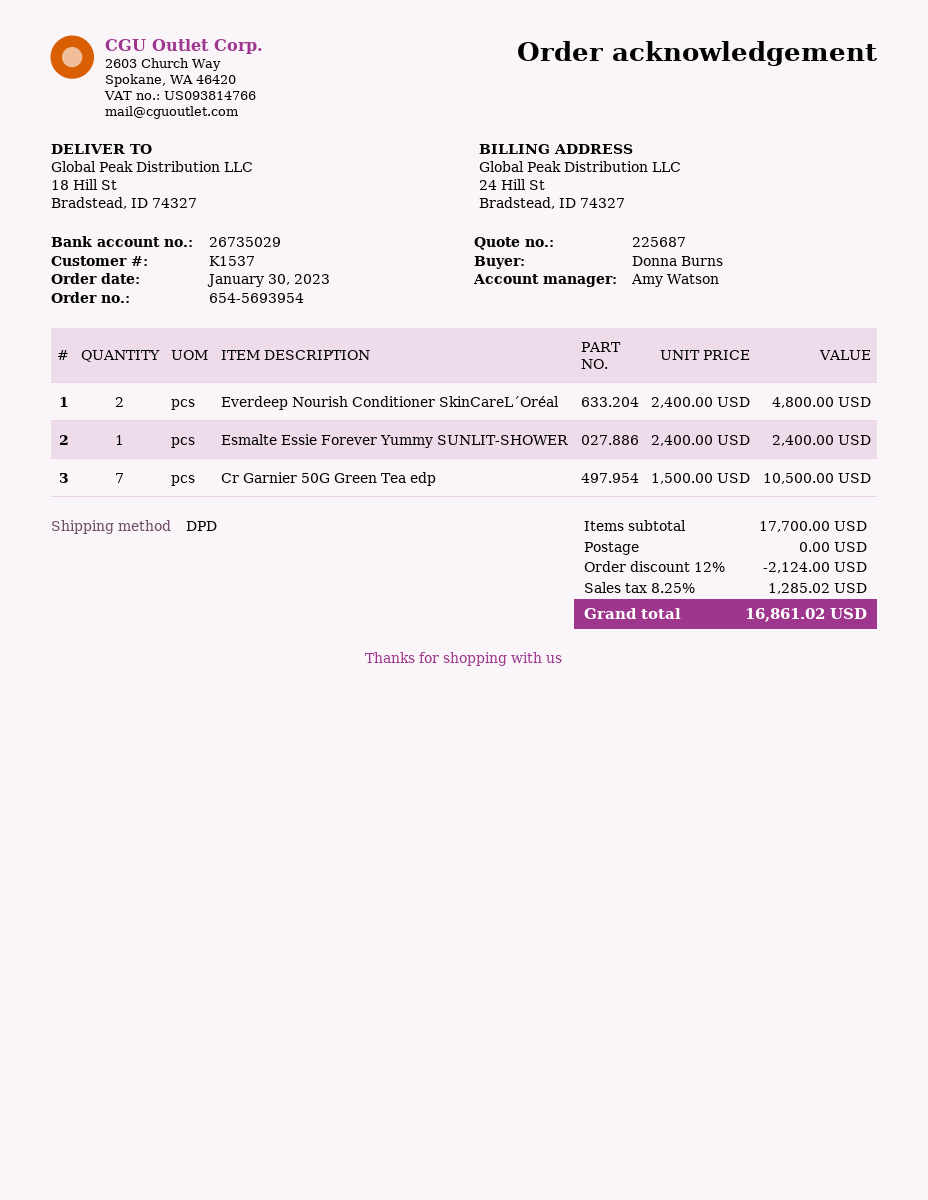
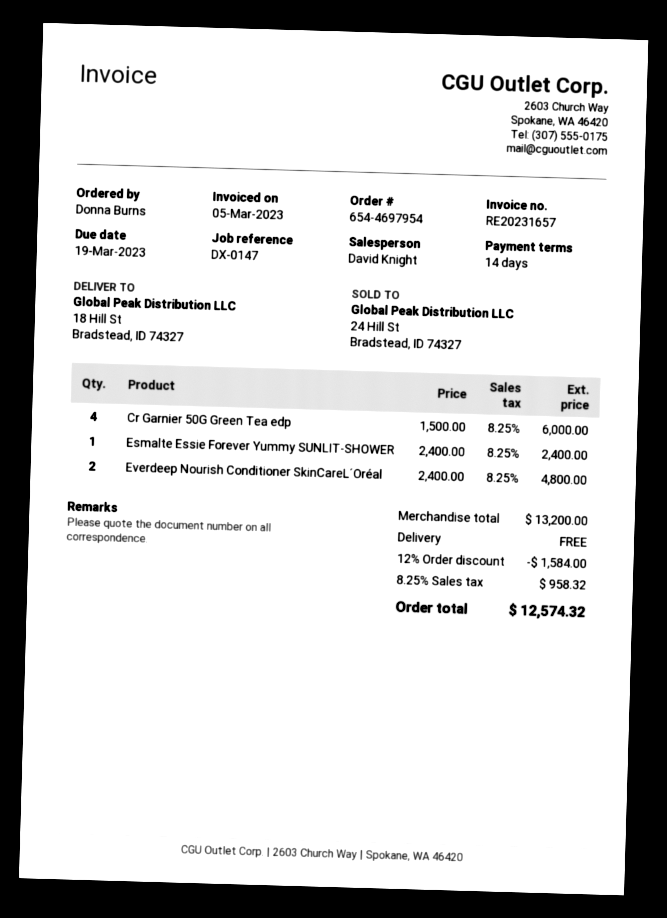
order number: 654-5693954 -> 654-4697954
sales rep: Amy Watson -> David Knight
Cr Garnier 50G Green Tea edp: 7 x 1500.00 = 10500.00 -> 4 x 1500.00 = 6000.00
subtotal: 17700.00 -> 13200.00
discount: 12% = 2124.00 -> 12% = 1584.00
tax: 8.25% = 1285.02 -> 8.25% = 958.32
total: 16861.02 -> 12574.32

